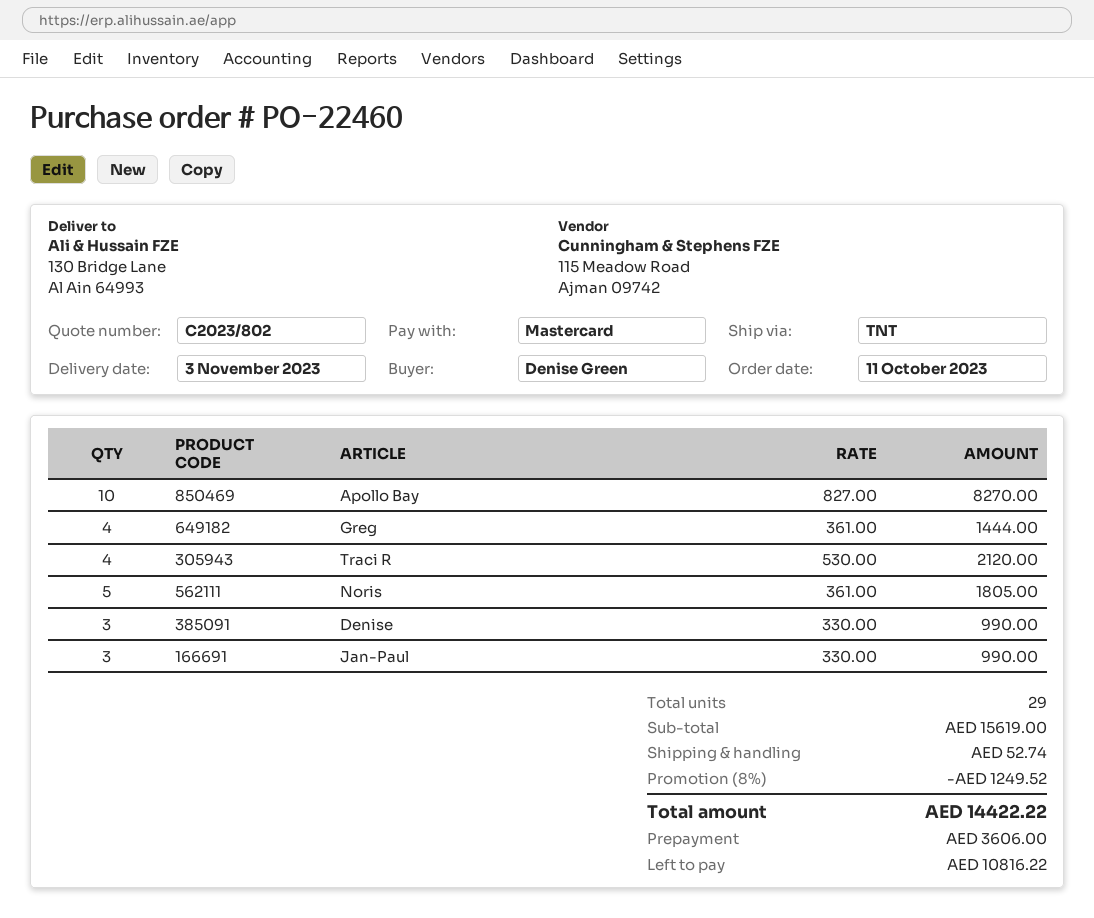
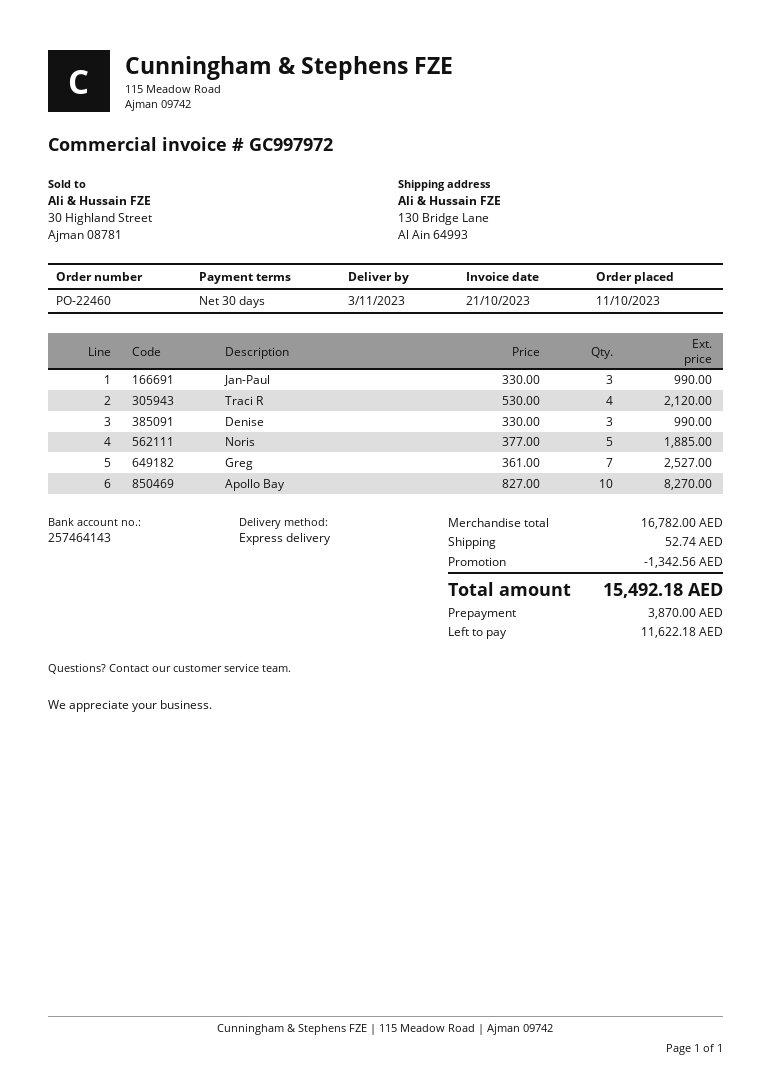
shipping method: TNT -> express
Greg: 4 x 361.00 = 1444.00 -> 7 x 361.00 = 2527.00
Noris: 5 x 361.00 = 1805.00 -> 5 x 377.00 = 1885.00
subtotal: 15619.00 -> 16782.00
discount: 1249.52 -> 1342.56
total: 14422.22 -> 15492.18
deposit: 3606.00 -> 3870.00
balance: 10816.22 -> 11622.18

